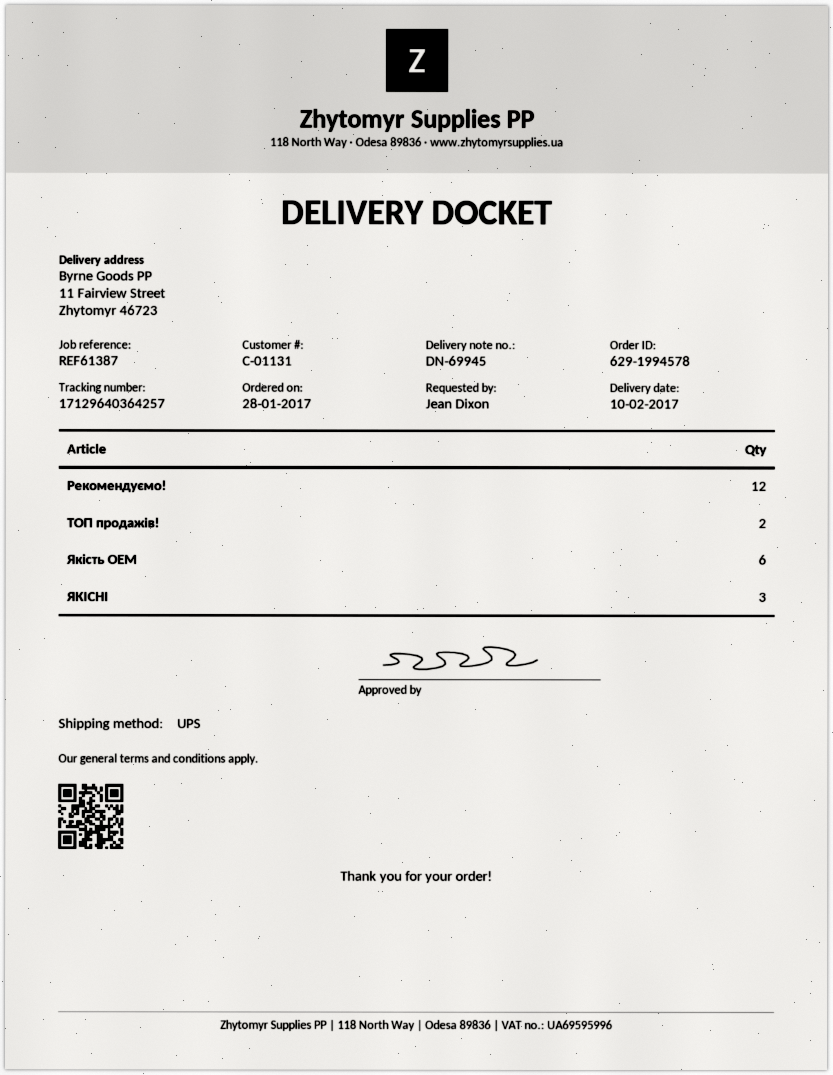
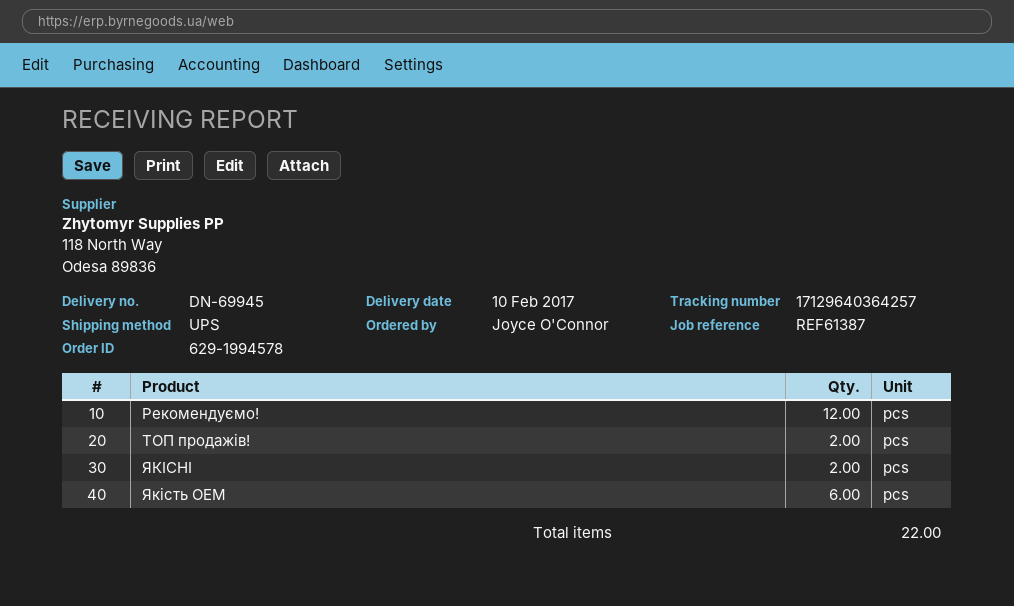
ordered by: Jean Dixon -> Joyce O'Connor
ЯКІСНІ: 3 -> 2

